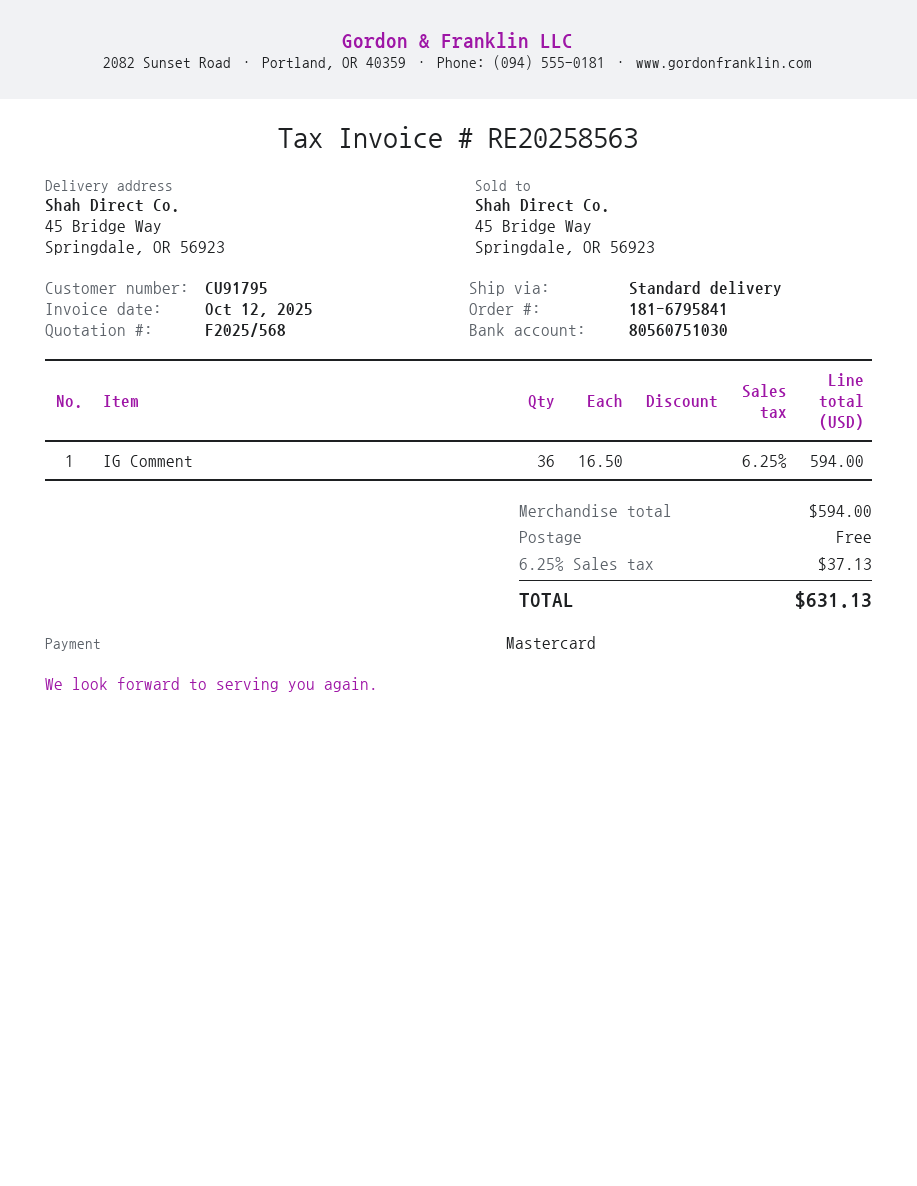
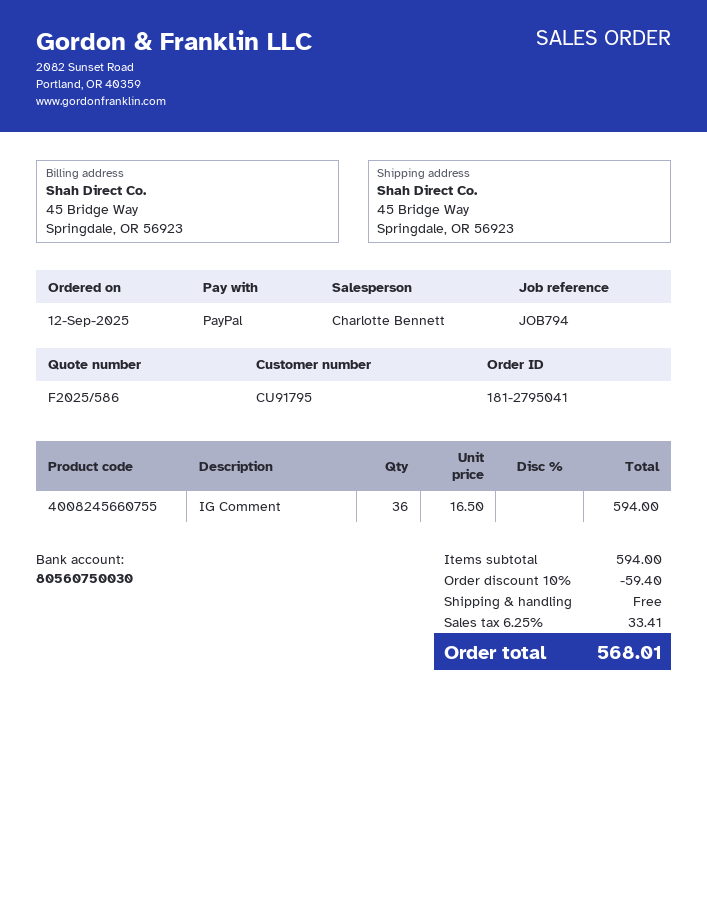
quote number: F2025/568 -> F2025/586
order number: 181-6795841 -> 181-2795041
payment method: Mastercard -> PayPal
bank account: 80560751030 -> 80560750030
discount: none -> 10% = 59.40
tax: 6.25% = 37.13 -> 6.25% = 33.41
total: 631.13 -> 568.01

